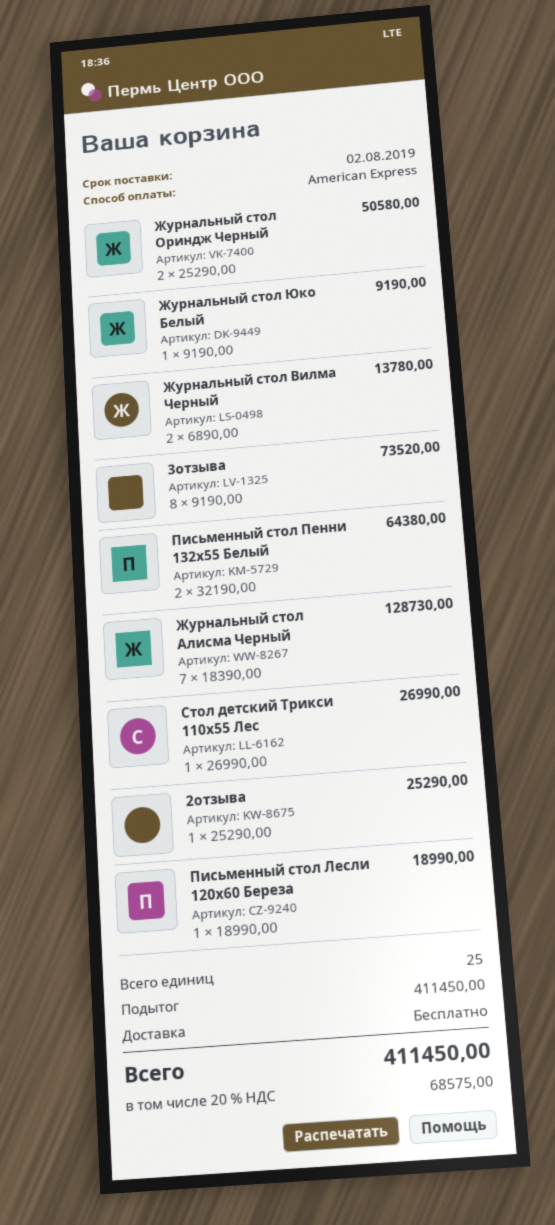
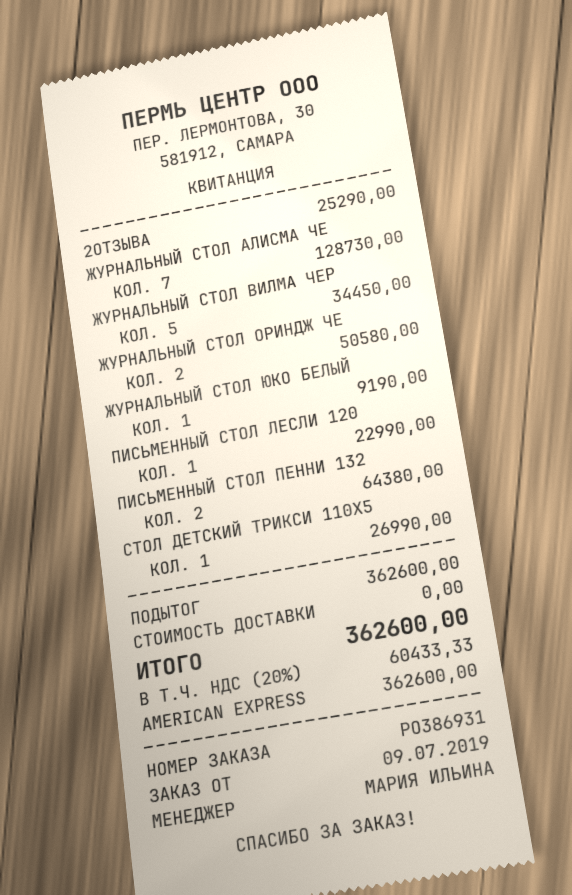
Журнальный стол Вилма Черный: 2 for 13780.00 -> 5 for 34450.00
3отзыва: 8 for 73520.00 -> none
Письменный стол Лесли 120x60 Береза: 1 for 18990.00 -> 1 for 22990.00
subtotal: 411450.00 -> 362600.00
tax: 20% = 68575.00 -> 20% = 60433.33
total: 411450.00 -> 362600.00

